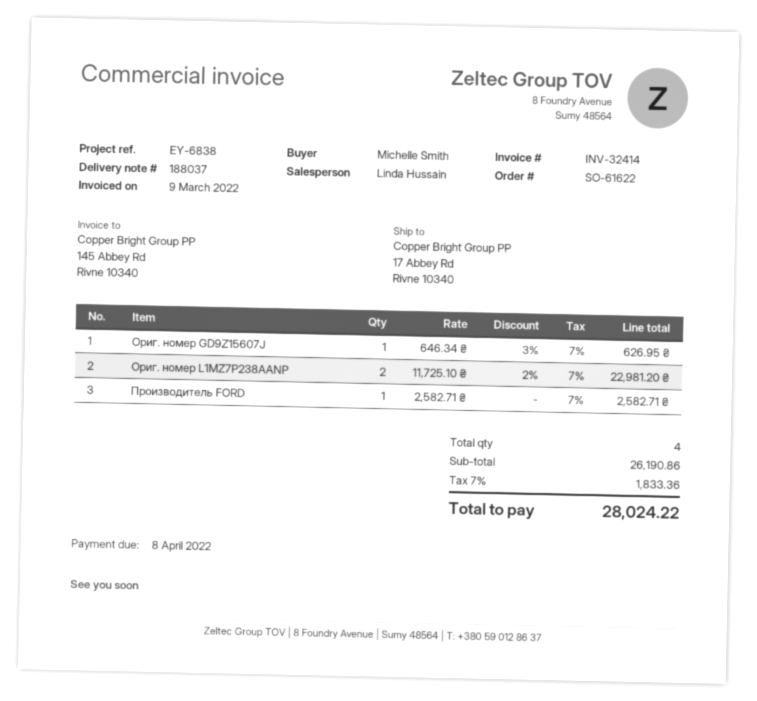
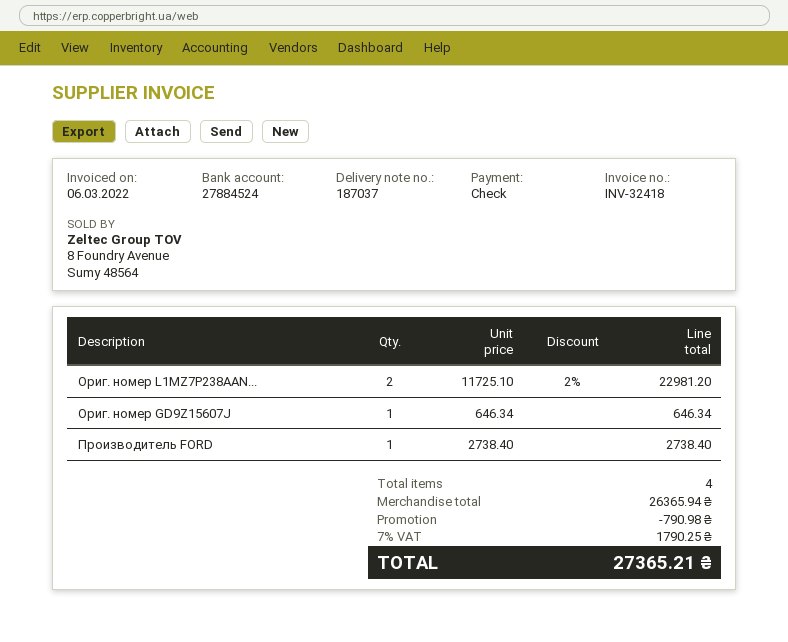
delivery note number: 188037 -> 187037
invoice number: INV-32414 -> INV-32418
invoice date: 2022-03-09 -> 2022-03-06
Ориг. номер GD9Z15607J: 1 x 646.34 - 3% = 626.95 -> 1 x 646.34 = 646.34
Производитель FORD: 1 x 2582.71 = 2582.71 -> 1 x 2738.40 = 2738.40
subtotal: 26190.86 -> 26365.94
discount: none -> 790.98
tax: 7% = 1833.36 -> 7% = 1790.25
total: 28024.22 -> 27365.21

